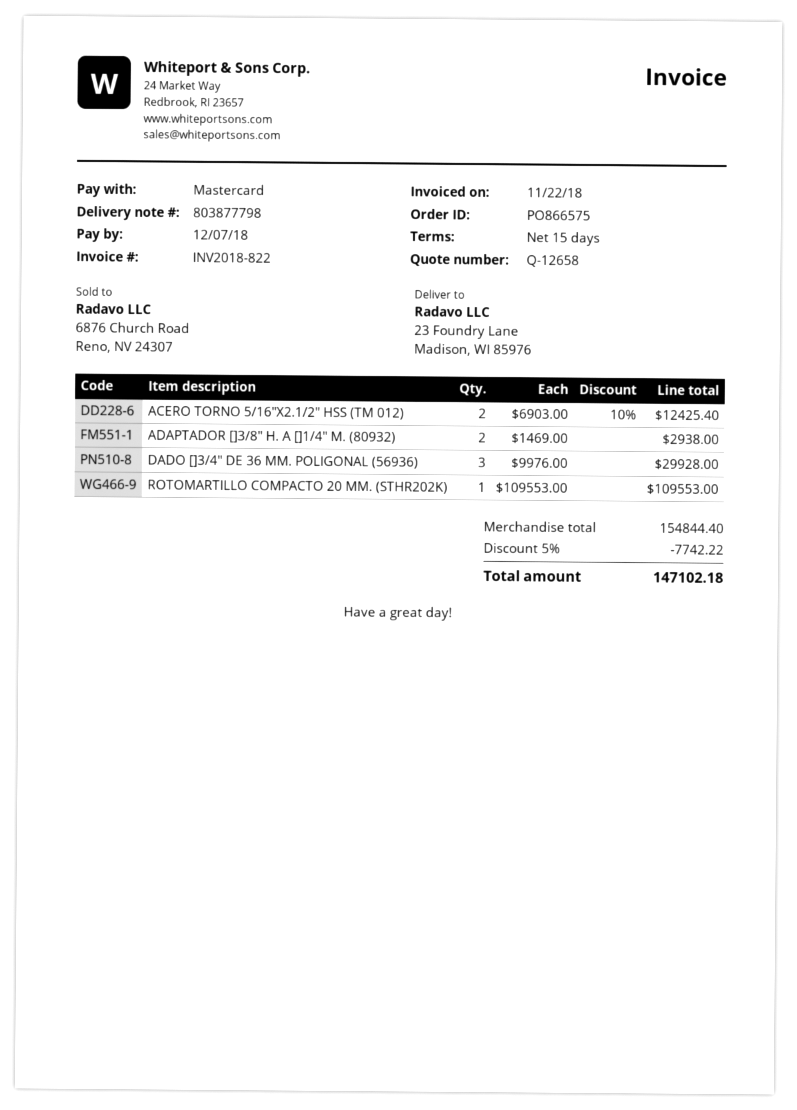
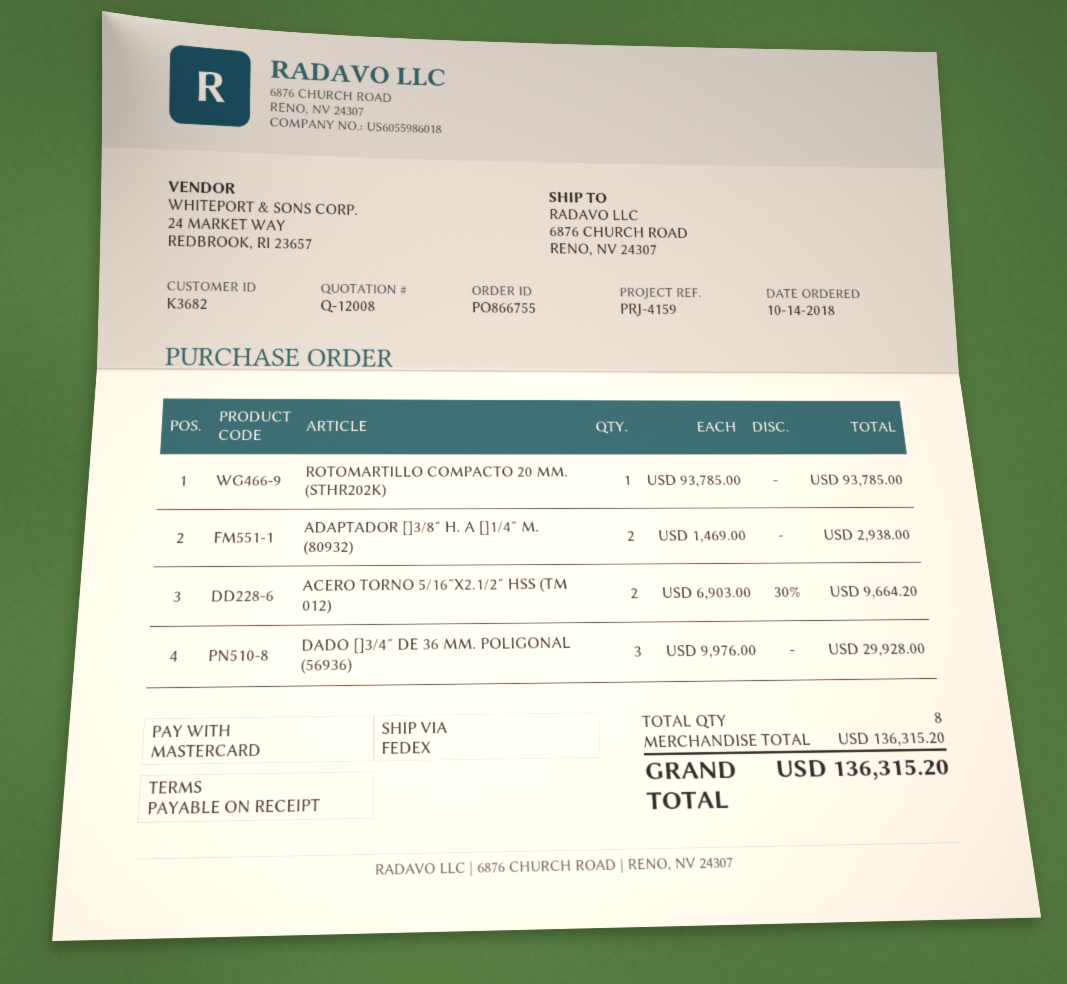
quote number: Q-12658 -> Q-12008
order number: PO866575 -> PO866755
payment terms: 15 days -> on receipt
ship to: 23 Foundry Lane, Madison, WI 85976 -> 6876 CHURCH ROAD, RENO, NV 24307
ACERO TORNO 5/16″X2.1/2″ HSS (TM 012): 2 x 6903.00 - 10% = 12425.40 -> 2 x 6903.00 - 30% = 9664.20
ROTOMARTILLO COMPACTO 20 MM. (STHR202K): 1 x 109553.00 = 109553.00 -> 1 x 93785.00 = 93785.00
subtotal: 154844.40 -> 136315.20
discount: 5% = 7742.22 -> none
total: 147102.18 -> 136315.20

